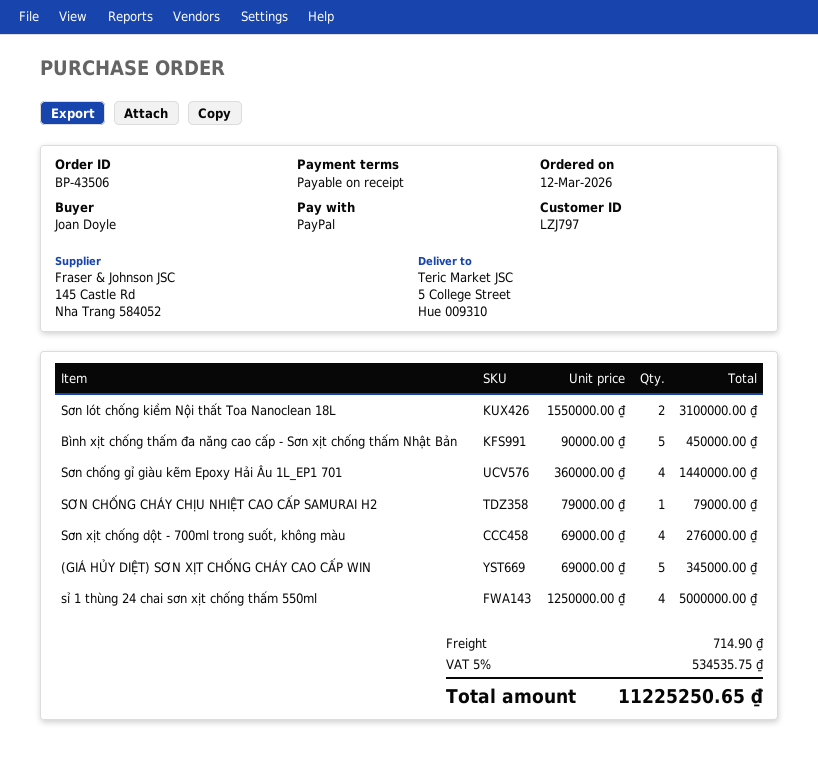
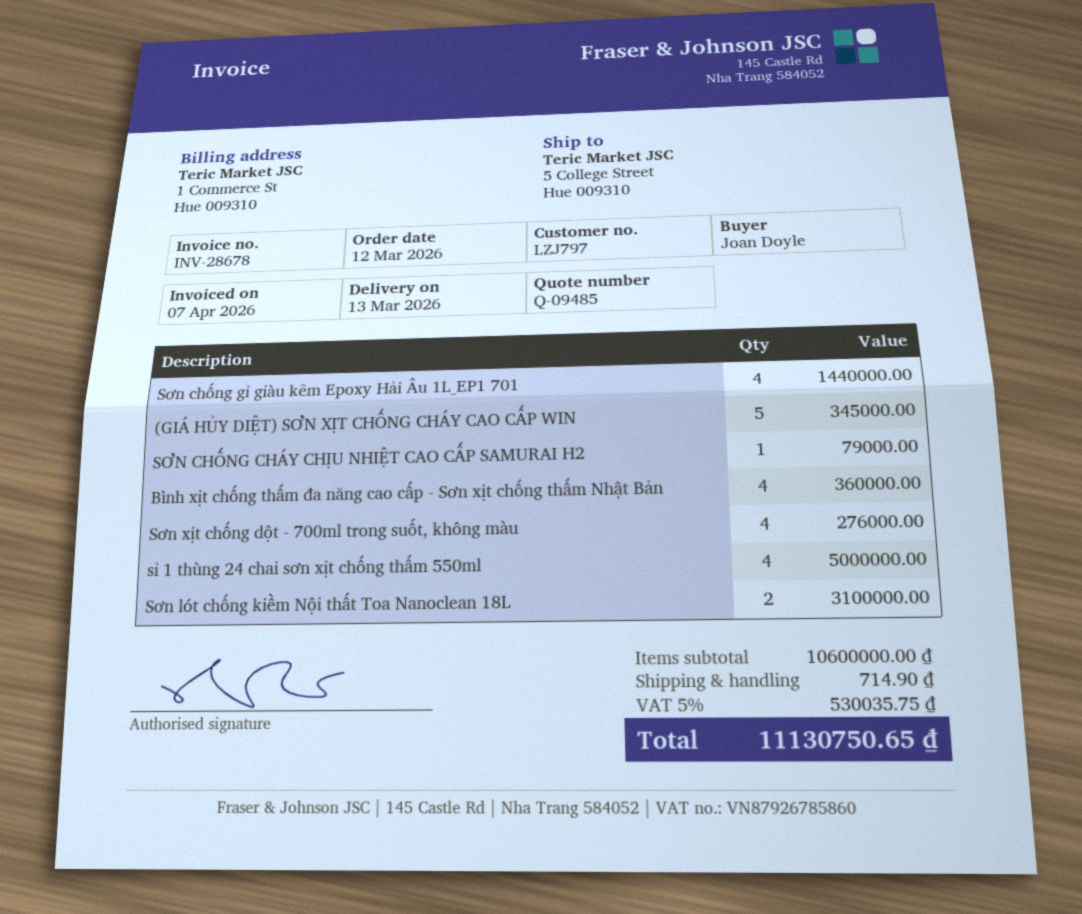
Bình xịt chống thấm đa năng cao cấp - Sơn xịt chống thấm Nhật Bản: 5 for 450000.00 -> 4 for 360000.00
tax: 5% = 534535.75 -> 5% = 530035.75
total: 11225250.65 -> 11130750.65

